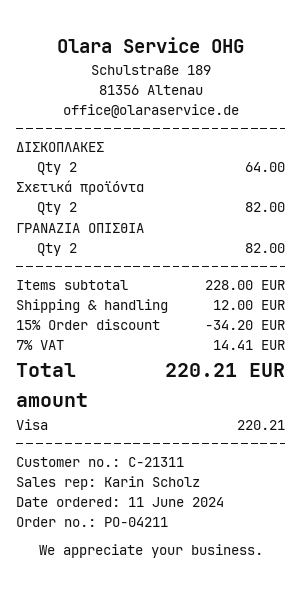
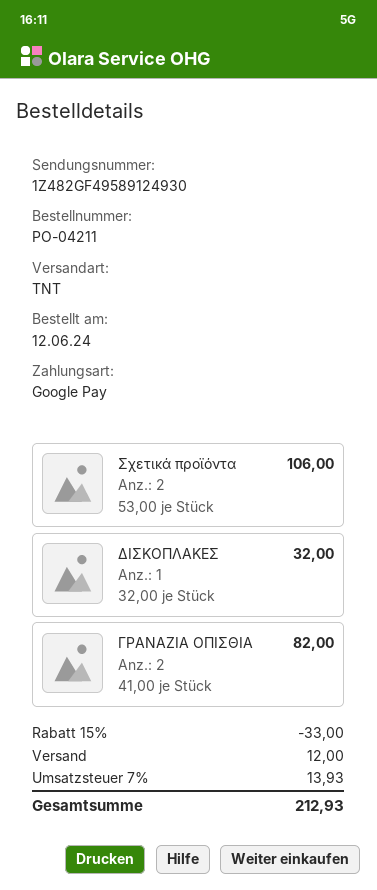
order date: 2024-06-11 -> 2024-06-12
payment method: Visa -> Google Pay
ΔΙΣΚΟΠΛΑΚΕΣ: 2 for 64.00 -> 1 for 32.00
Σχετικά προϊόντα: 2 for 82.00 -> 2 for 106.00
discount: 15% = 34.20 -> 15% = 33.00
tax: 7% = 14.41 -> 7% = 13.93
total: 220.21 -> 212.93

